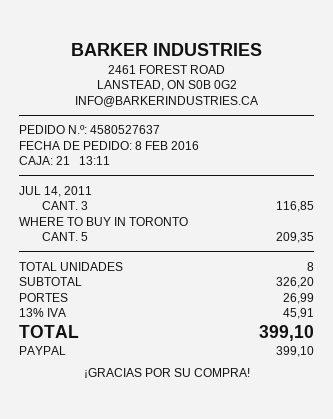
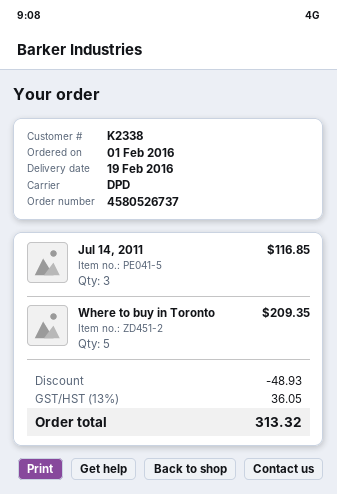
order number: 4580527637 -> 4580526737
order date: 2016-02-08 -> 2016-02-01
discount: none -> 48.93
shipping: 26.99 -> none
tax: 13% = 45.91 -> 13% = 36.05
total: 399.10 -> 313.32

